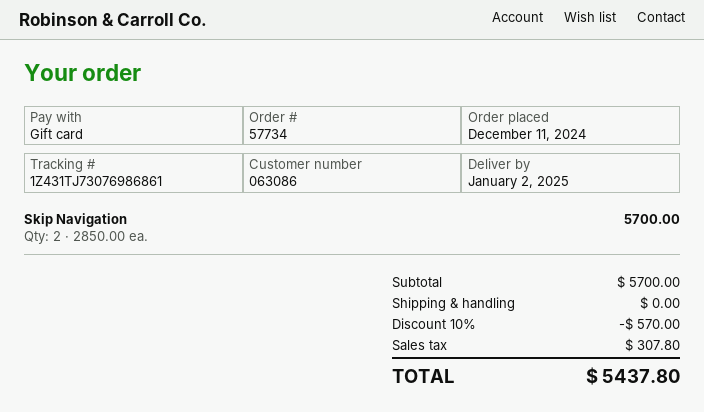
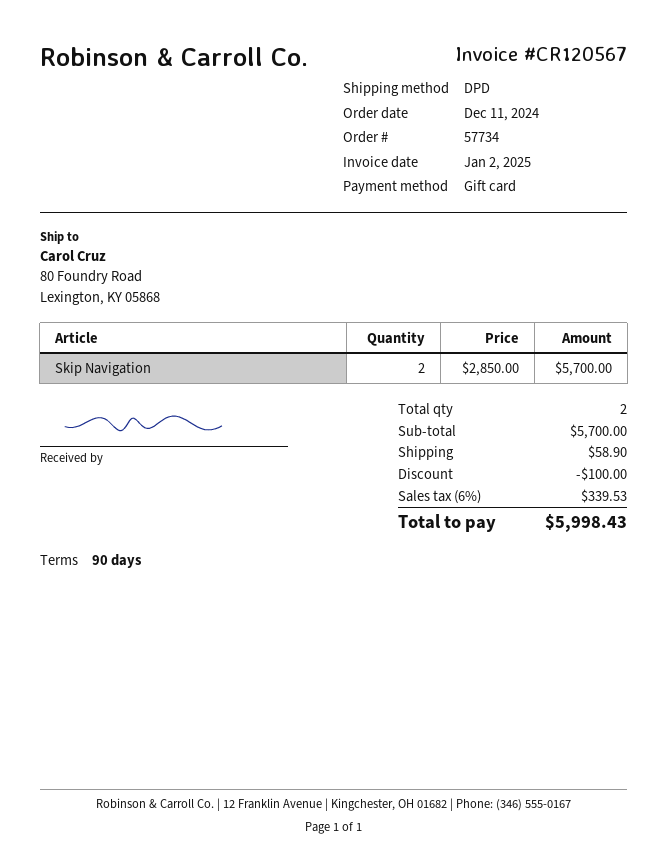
discount: 570.00 -> 100.00
shipping: 0.00 -> 58.90
tax: 307.80 -> 339.53
total: 5437.80 -> 5998.43

